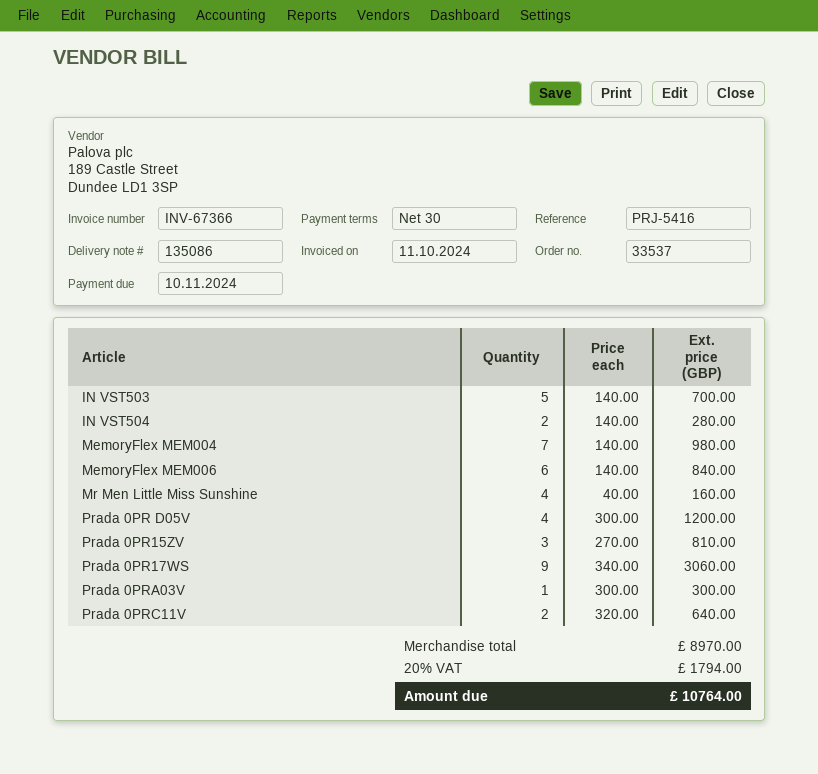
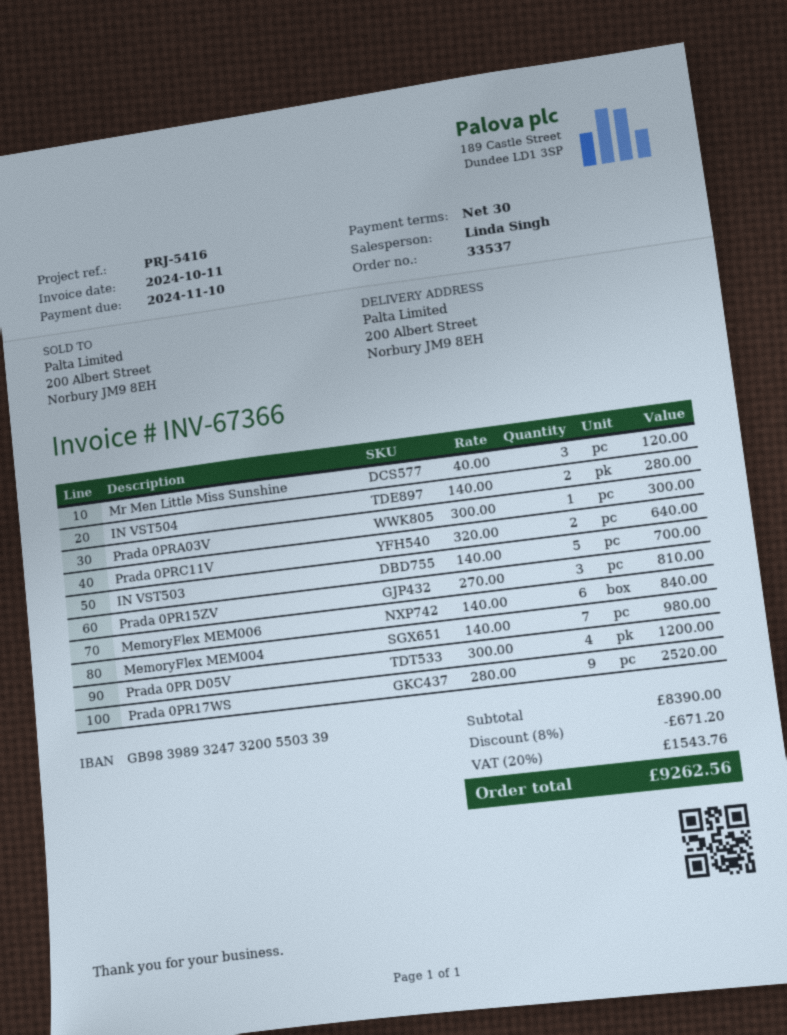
Mr Men Little Miss Sunshine: 4 x 40.00 = 160.00 -> 3 x 40.00 = 120.00
Prada 0PR17WS: 9 x 340.00 = 3060.00 -> 9 x 280.00 = 2520.00
subtotal: 8970.00 -> 8390.00
discount: none -> 8% = 671.20
tax: 20% = 1794.00 -> 20% = 1543.76
total: 10764.00 -> 9262.56

